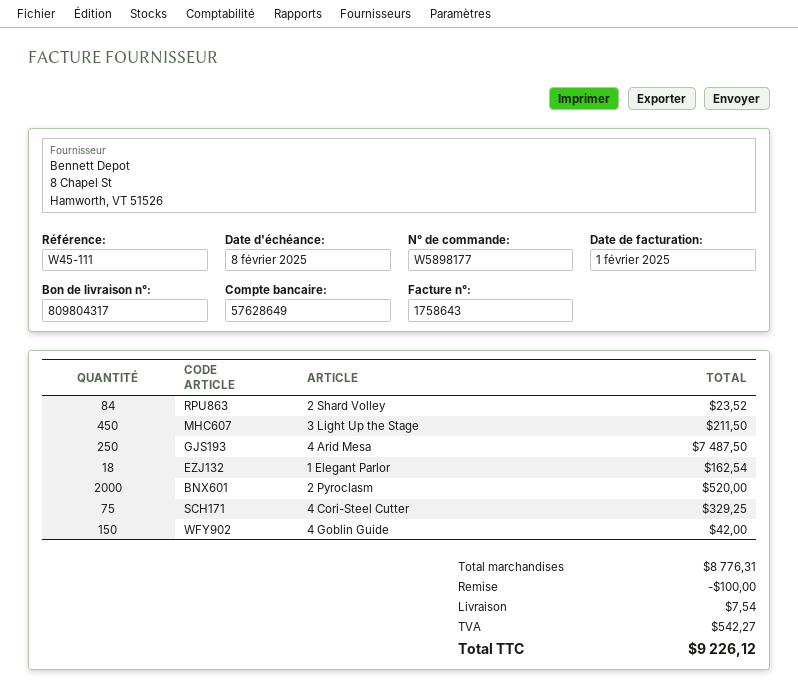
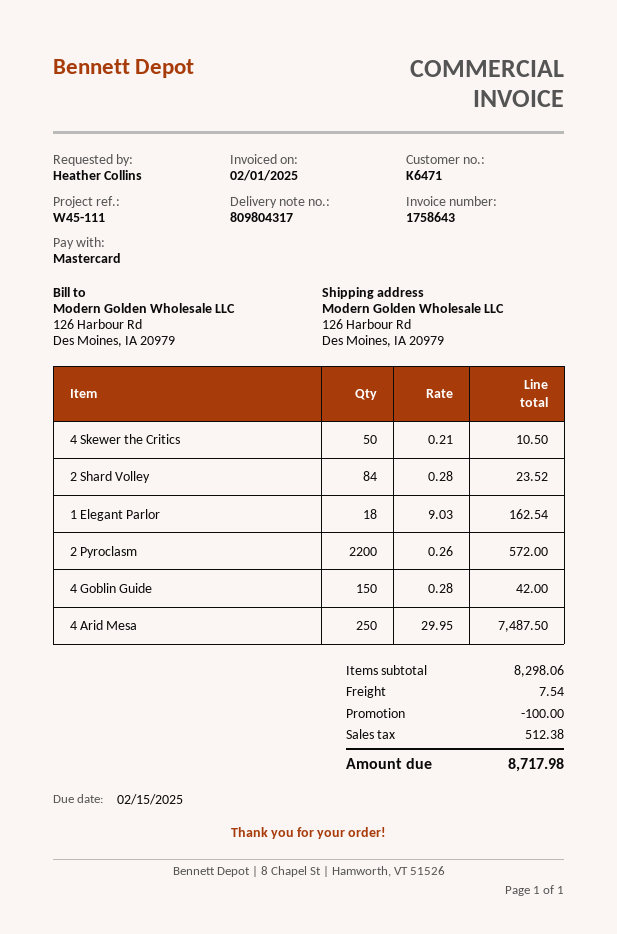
due date: 2025-02-08 -> 2025-02-15
3 Light Up the Stage: 450 for 211.50 -> none
2 Pyroclasm: 2000 for 520.00 -> 2200 for 572.00
4 Cori-Steel Cutter: 75 for 329.25 -> none
4 Skewer the Critics: none -> 50 for 10.50
subtotal: 8776.31 -> 8298.06
tax: 542.27 -> 512.38
total: 9226.12 -> 8717.98

